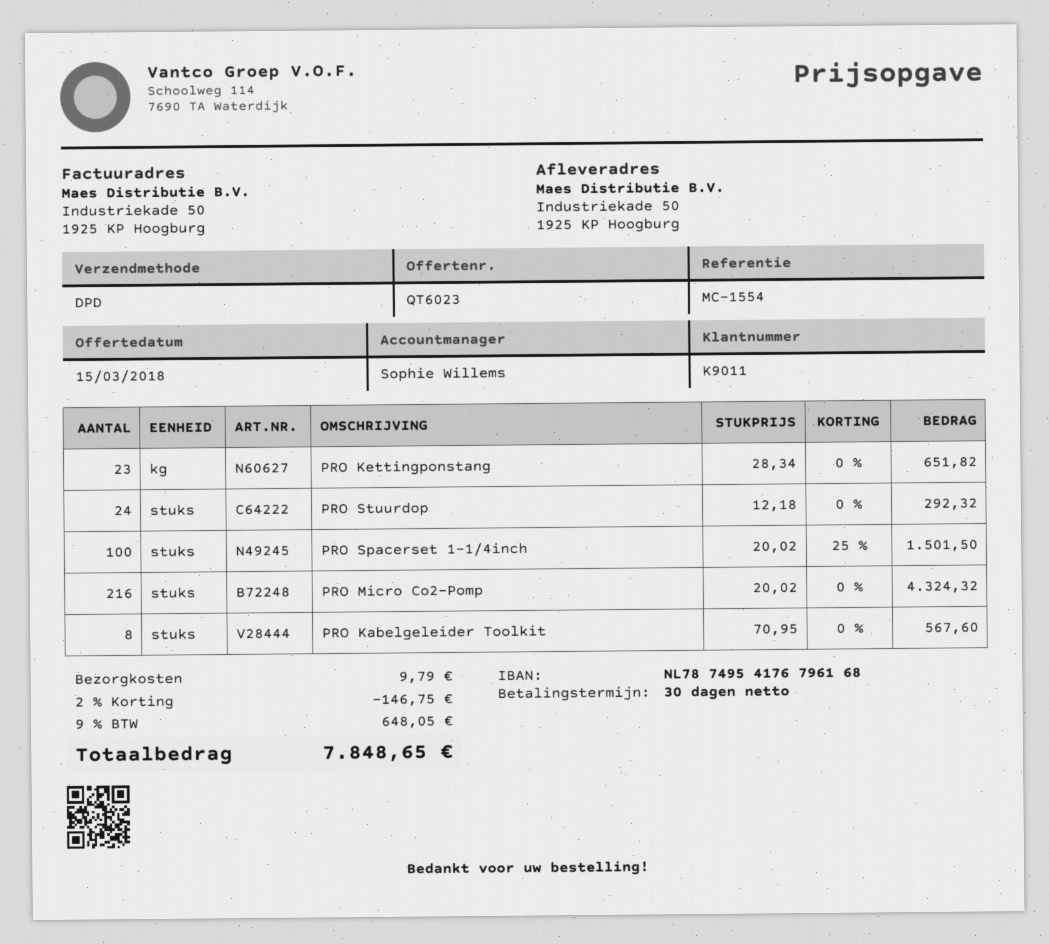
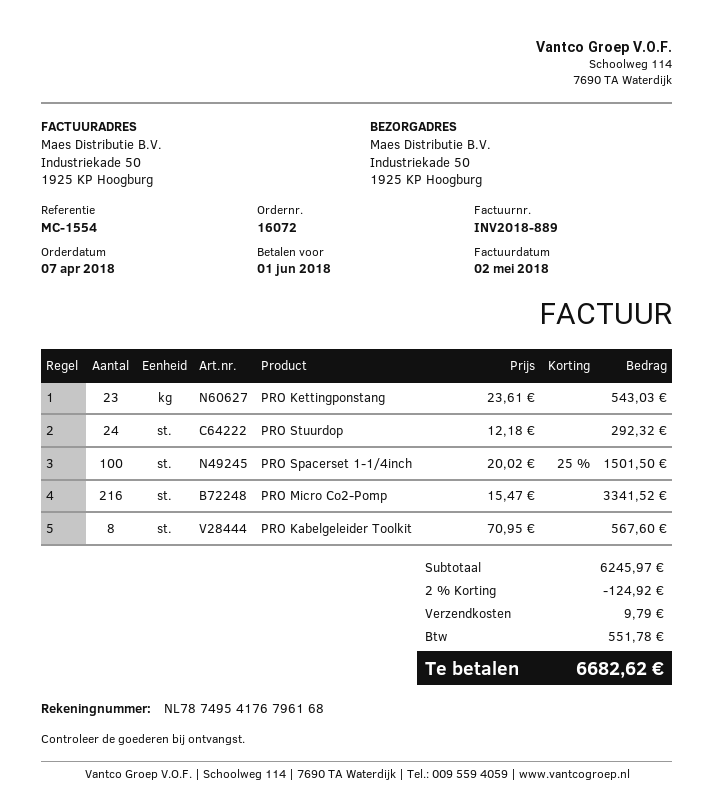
PRO Kettingponstang: 23 x 28.34 = 651.82 -> 23 x 23.61 = 543.03
PRO Micro Co2-Pomp: 216 x 20.02 = 4324.32 -> 216 x 15.47 = 3341.52
discount: 2% = 146.75 -> 2% = 124.92
tax: 648.05 -> 551.78
total: 7848.65 -> 6682.62

